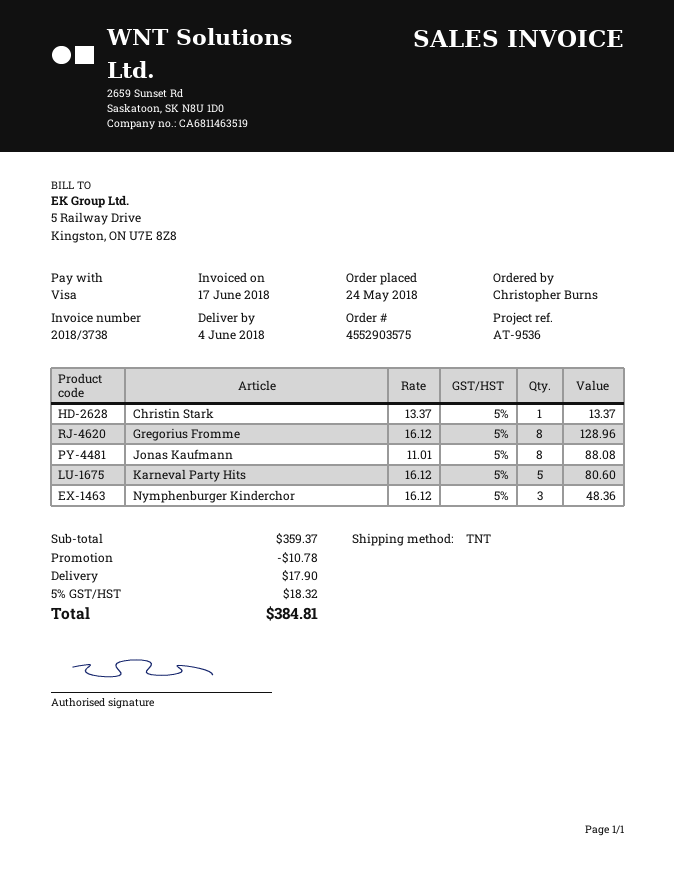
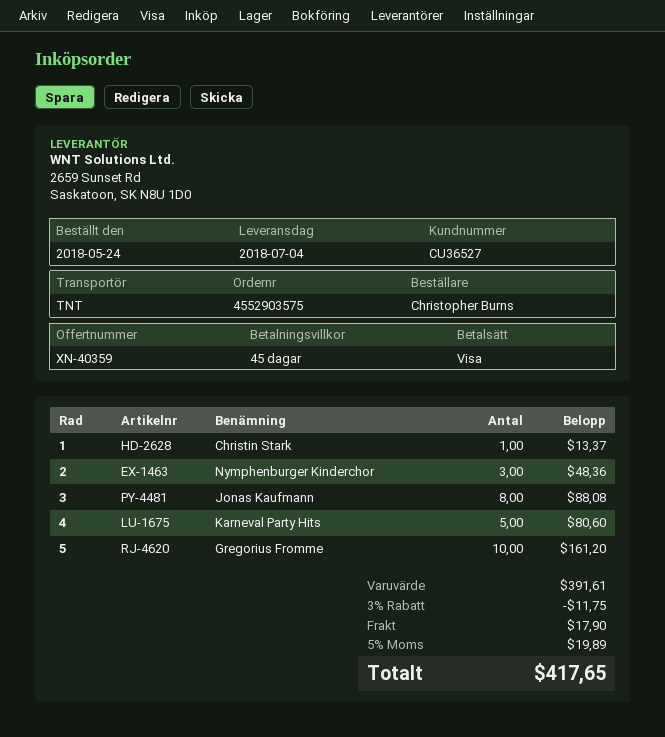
delivery date: 2018-06-04 -> 2018-07-04
Gregorius Fromme: 8 for 128.96 -> 10 for 161.20
subtotal: 359.37 -> 391.61
discount: 10.78 -> 11.75
tax: 5% = 18.32 -> 5% = 19.89
total: 384.81 -> 417.65

